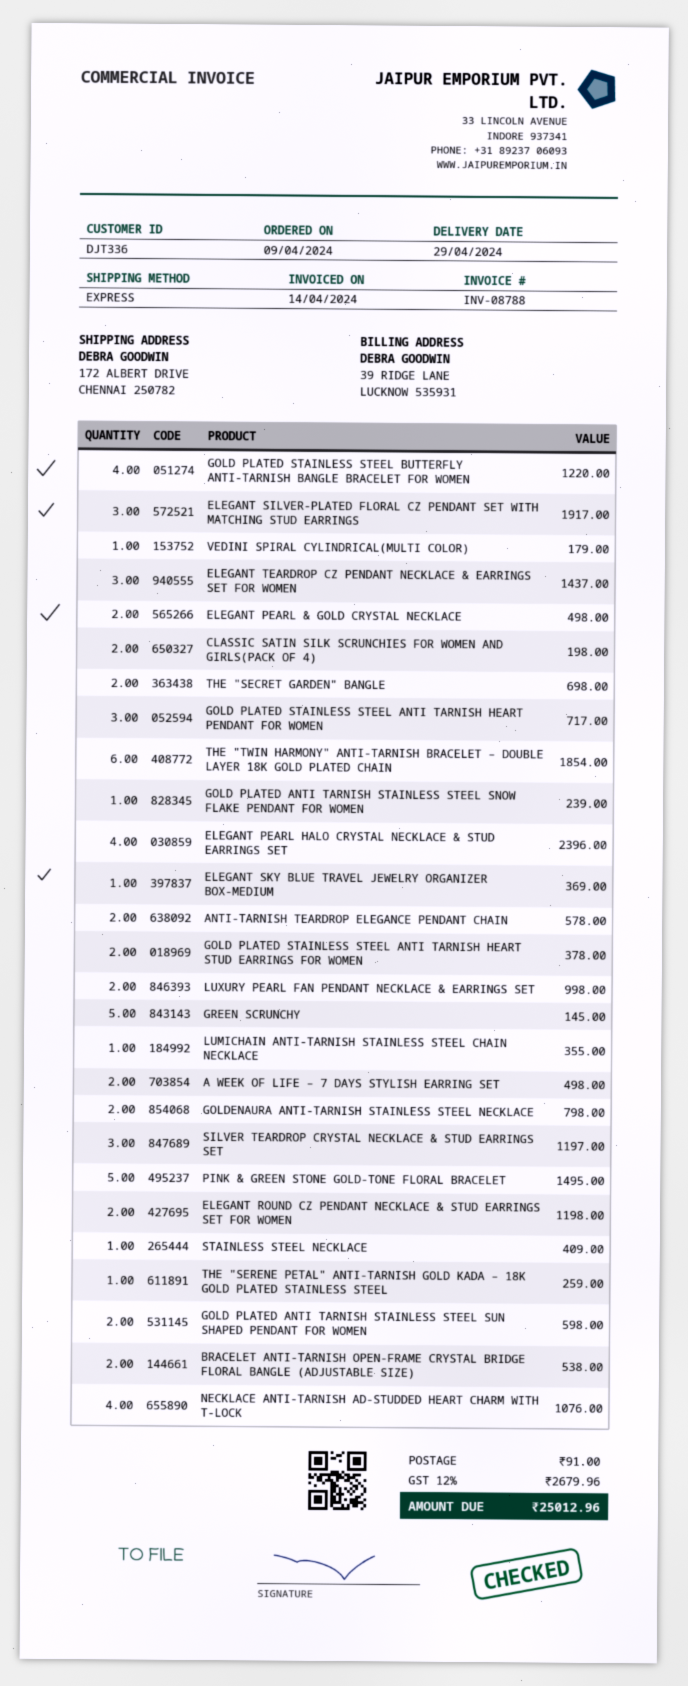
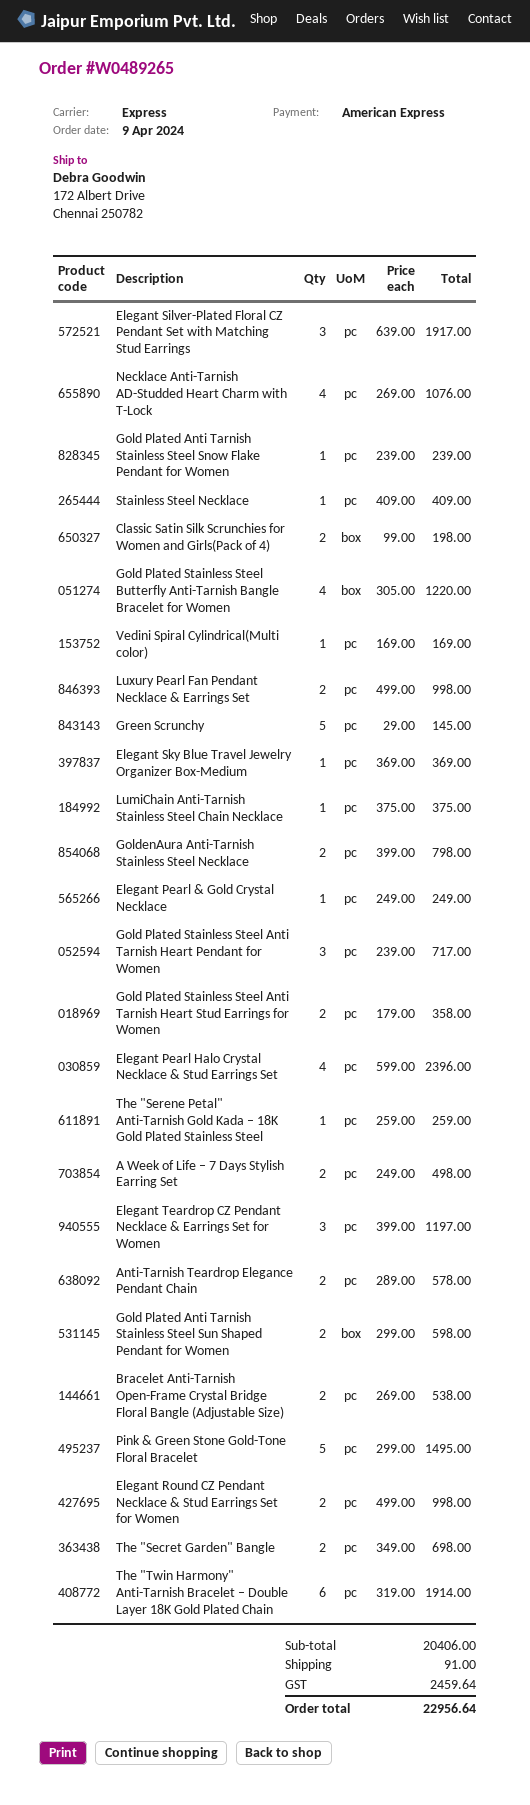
VEDINI SPIRAL CYLINDRICAL(MULTI COLOR): 1 for 179.00 -> 1 for 169.00
ELEGANT TEARDROP CZ PENDANT NECKLACE & EARRINGS SET FOR WOMEN: 3 for 1437.00 -> 3 for 1197.00
ELEGANT PEARL & GOLD CRYSTAL NECKLACE: 2 for 498.00 -> 1 for 249.00
THE "TWIN HARMONY" ANTI-TARNISH BRACELET – DOUBLE LAYER 18K GOLD PLATED CHAIN: 6 for 1854.00 -> 6 for 1914.00
GOLD PLATED STAINLESS STEEL ANTI TARNISH HEART STUD EARRINGS FOR WOMEN: 2 for 378.00 -> 2 for 358.00
LUMICHAIN ANTI-TARNISH STAINLESS STEEL CHAIN NECKLACE: 1 for 355.00 -> 1 for 375.00
SILVER TEARDROP CRYSTAL NECKLACE & STUD EARRINGS SET: 3 for 1197.00 -> none
ELEGANT ROUND CZ PENDANT NECKLACE & STUD EARRINGS SET FOR WOMEN: 2 for 1198.00 -> 2 for 998.00
tax: 2679.96 -> 2459.64
total: 25012.96 -> 22956.64

